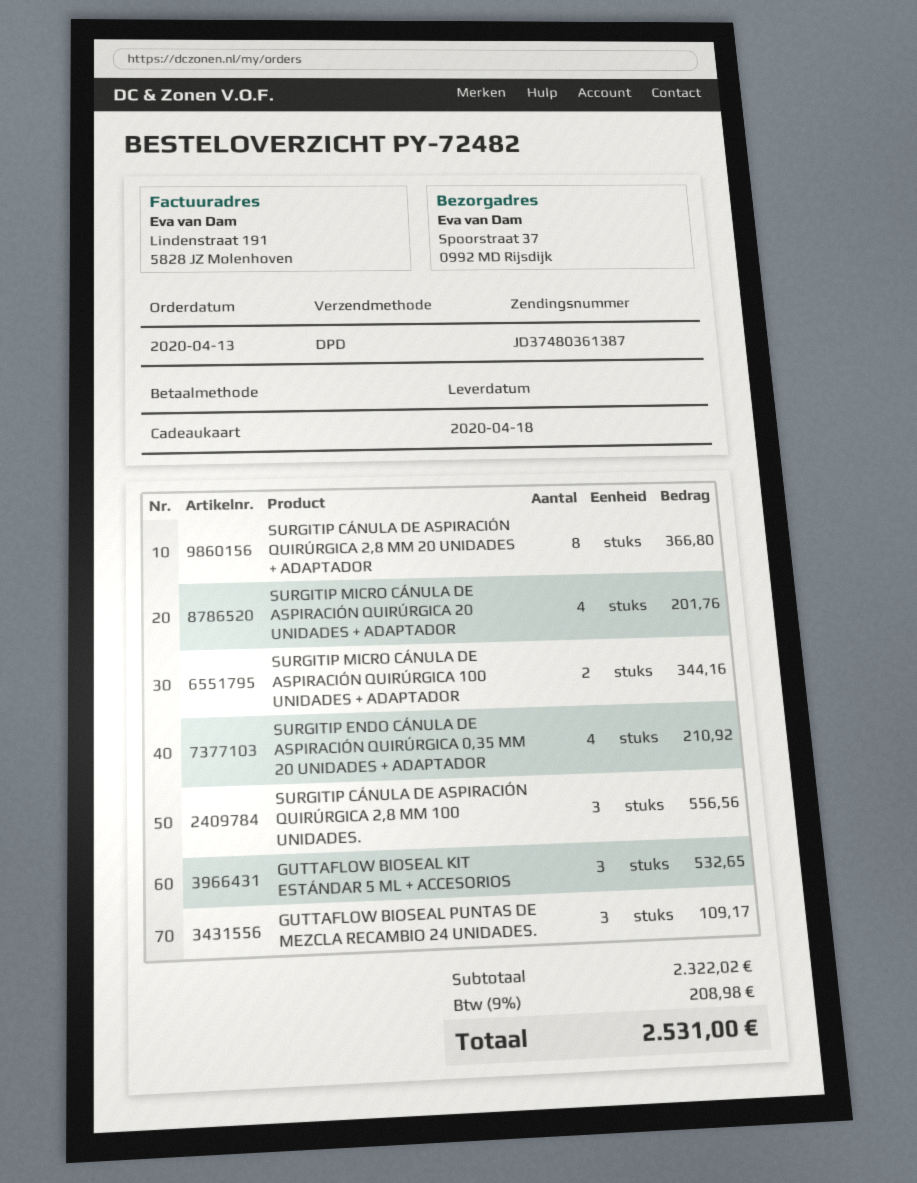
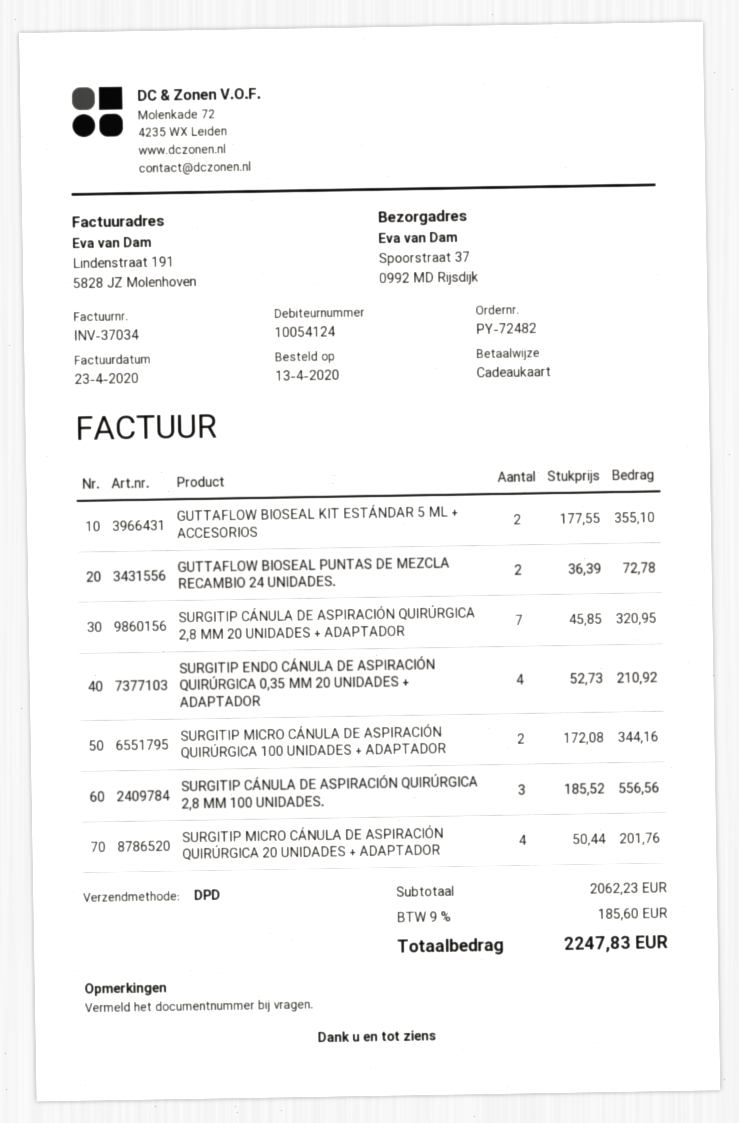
SURGITIP CÁNULA DE ASPIRACIÓN QUIRÚRGICA 2,8 MM 20 UNIDADES + ADAPTADOR: 8 for 366.80 -> 7 for 320.95
GUTTAFLOW BIOSEAL KIT ESTÁNDAR 5 ML + ACCESORIOS: 3 for 532.65 -> 2 for 355.10
GUTTAFLOW BIOSEAL PUNTAS DE MEZCLA RECAMBIO 24 UNIDADES.: 3 for 109.17 -> 2 for 72.78
subtotal: 2322.02 -> 2062.23
tax: 9% = 208.98 -> 9% = 185.60
total: 2531.00 -> 2247.83

